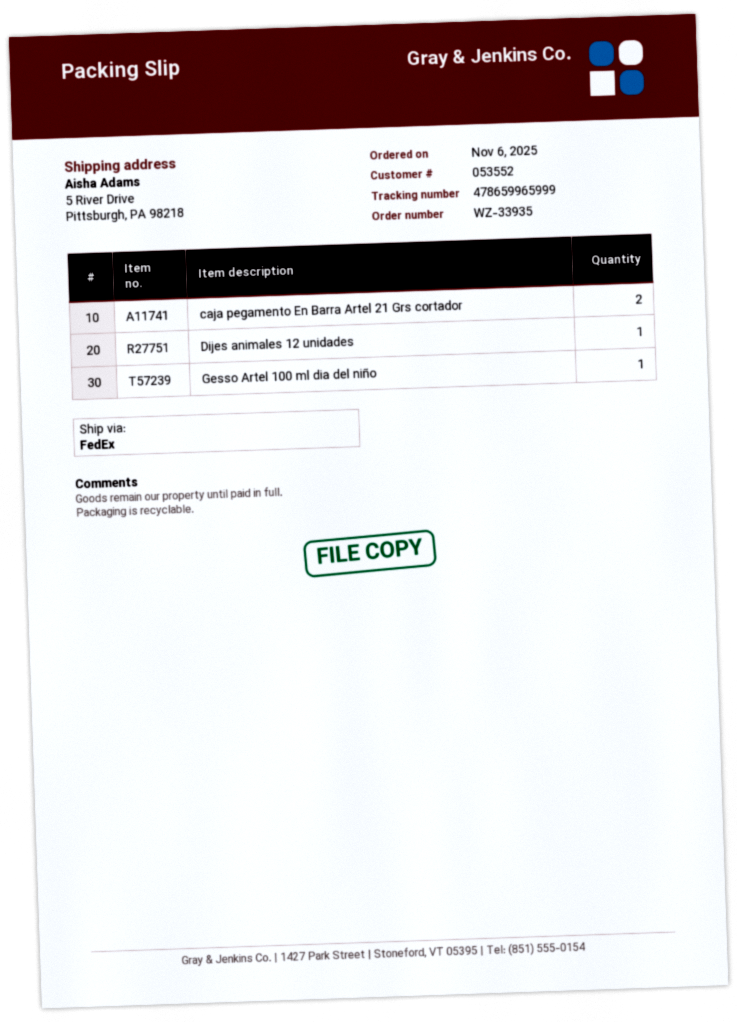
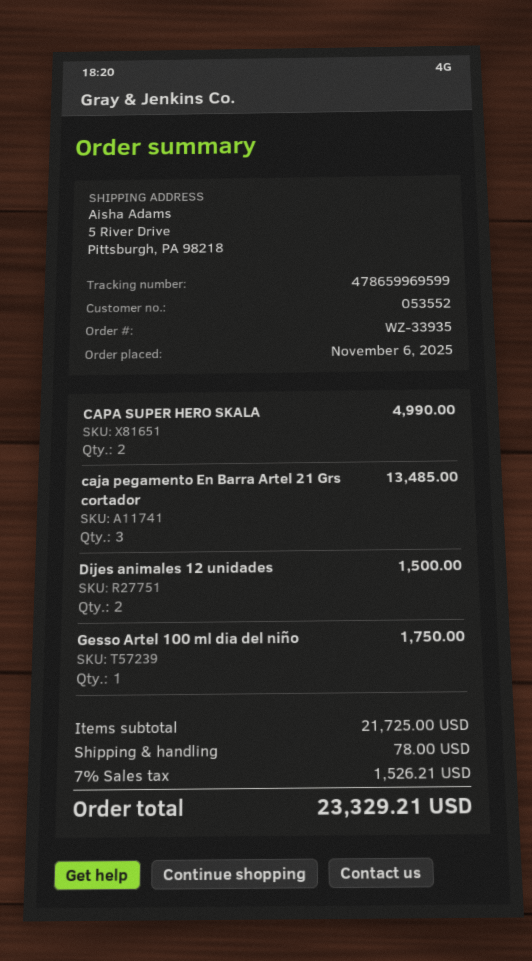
tracking number: 478659965999 -> 478659969599
caja pegamento En Barra Artel 21 Grs cortador: 2 -> 3
Dijes animales 12 unidades: 1 -> 2
CAPA SUPER HERO SKALA: none -> 2

